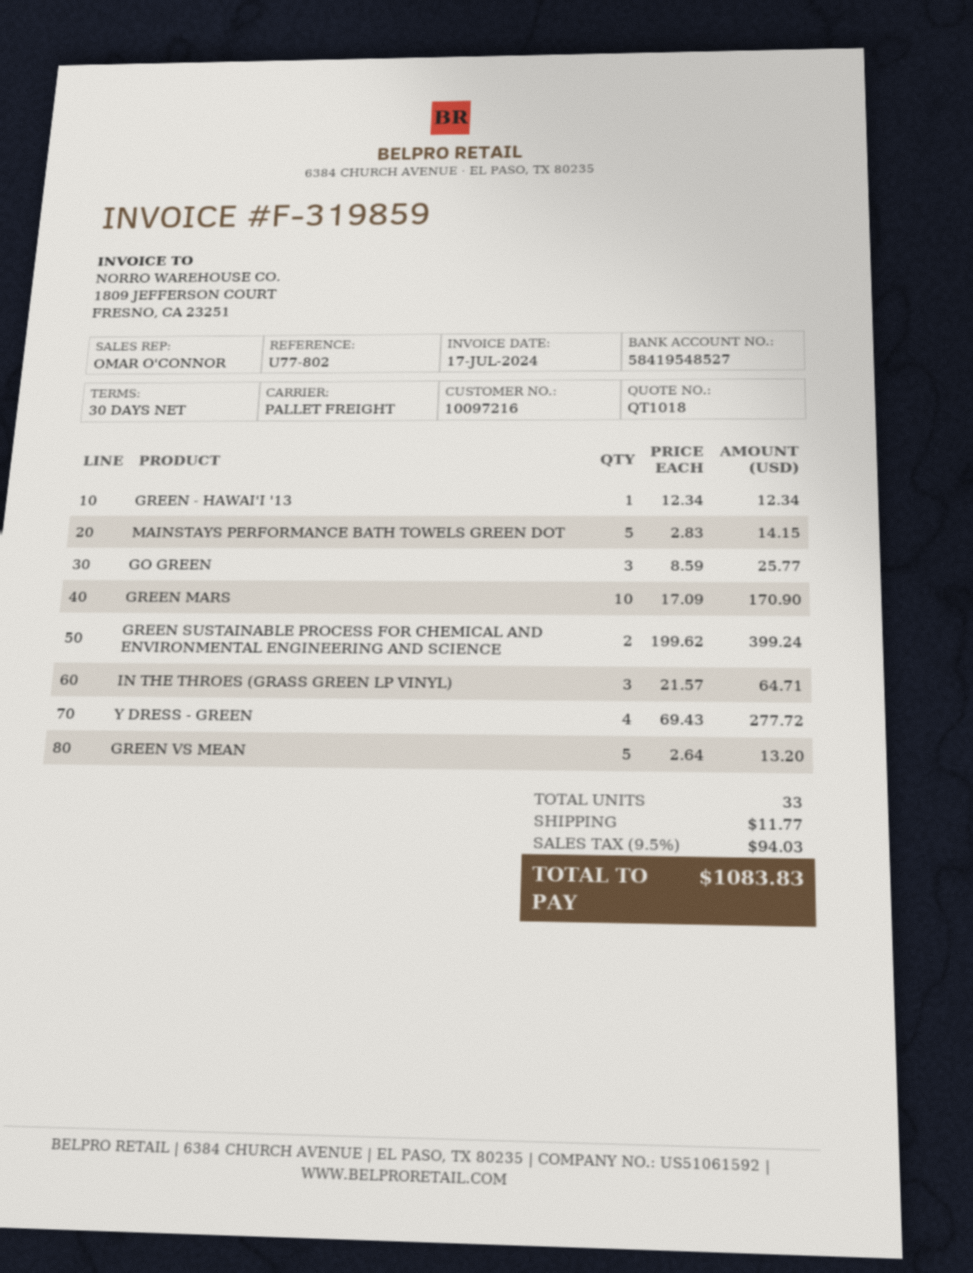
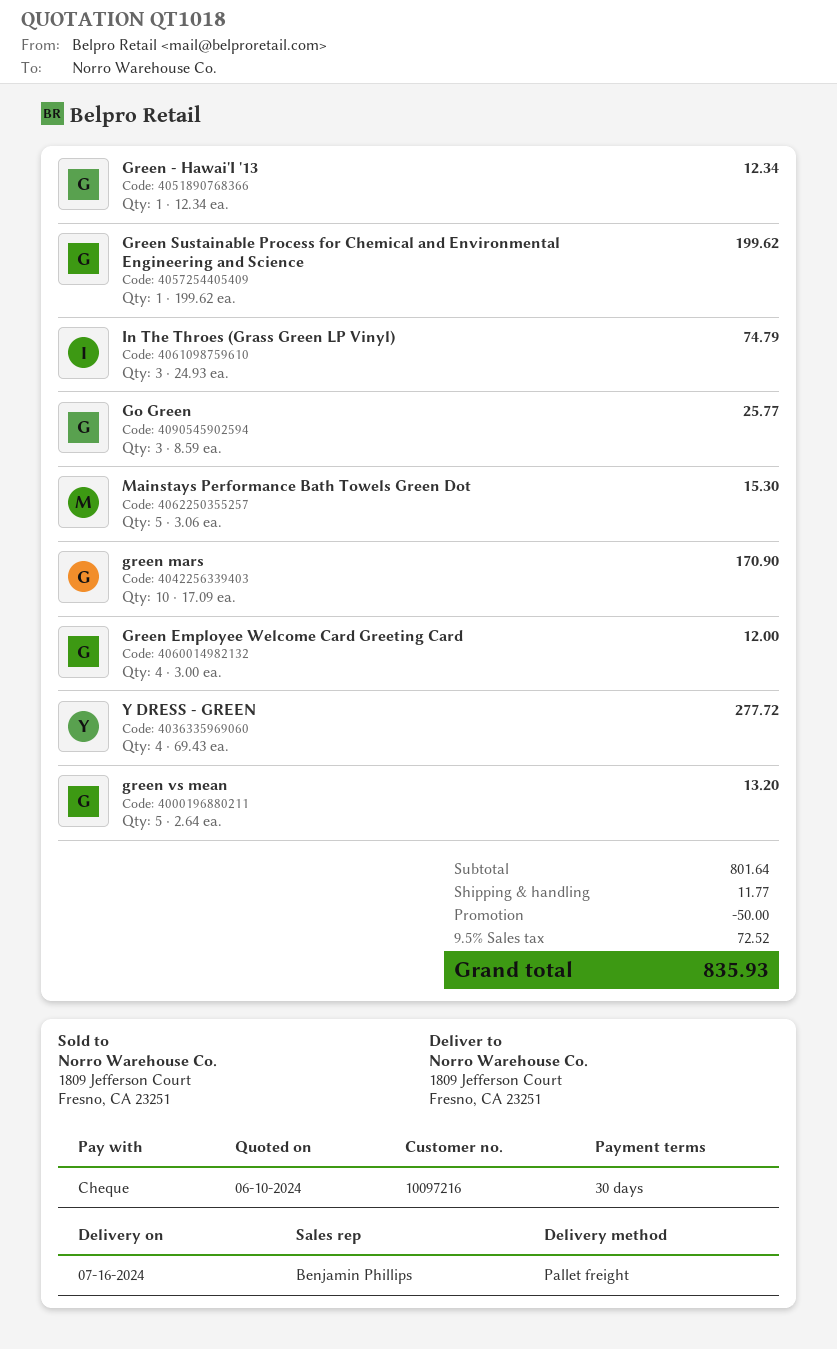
sales rep: OMAR O'CONNOR -> Benjamin Phillips
MAINSTAYS PERFORMANCE BATH TOWELS GREEN DOT: 5 x 2.83 = 14.15 -> 5 x 3.06 = 15.30
GREEN SUSTAINABLE PROCESS FOR CHEMICAL AND ENVIRONMENTAL ENGINEERING AND SCIENCE: 2 x 199.62 = 399.24 -> 1 x 199.62 = 199.62
IN THE THROES (GRASS GREEN LP VINYL): 3 x 21.57 = 64.71 -> 3 x 24.93 = 74.79
Green Employee Welcome Card Greeting Card: none -> 4 x 3.00 = 12.00
discount: none -> 50.00
tax: 9.5% = 94.03 -> 9.5% = 72.52
total: 1083.83 -> 835.93

